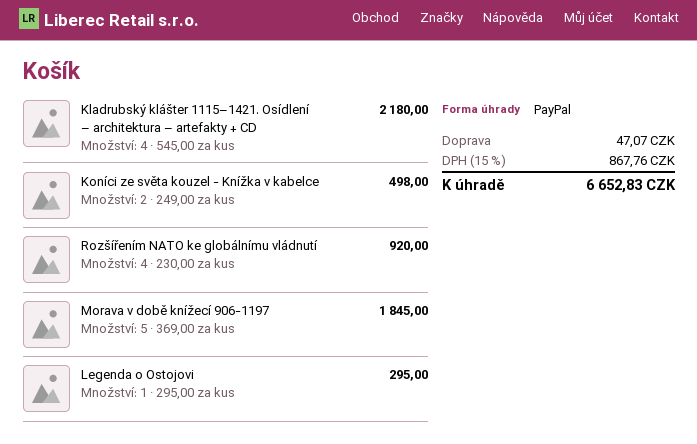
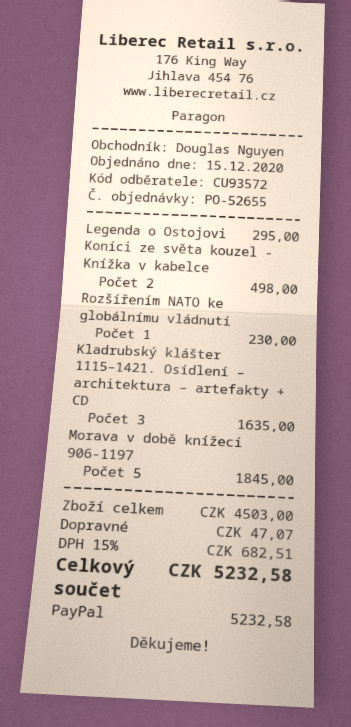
Kladrubský klášter 1115–1421. Osídlení – architektura – artefakty + CD: 4 for 2180.00 -> 3 for 1635.00
Rozšířením NATO ke globálnímu vládnutí: 4 for 920.00 -> 1 for 230.00
tax: 15% = 867.76 -> 15% = 682.51
total: 6652.83 -> 5232.58

